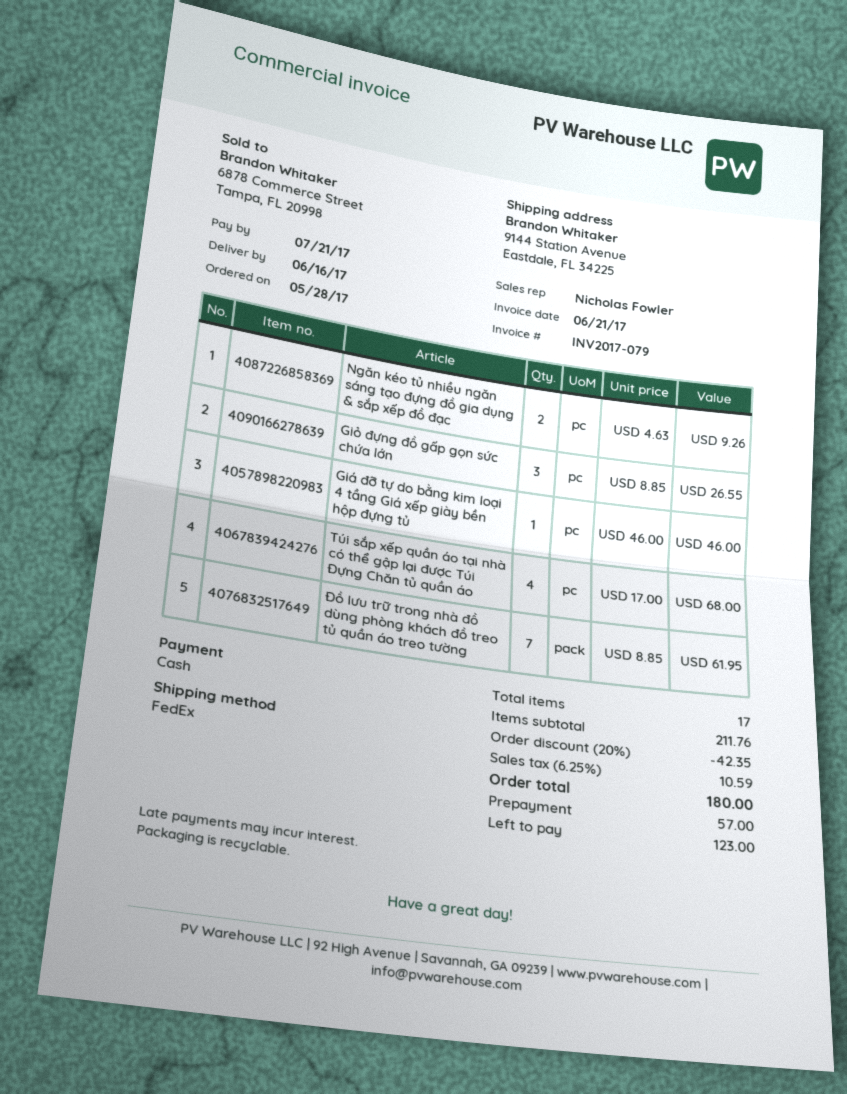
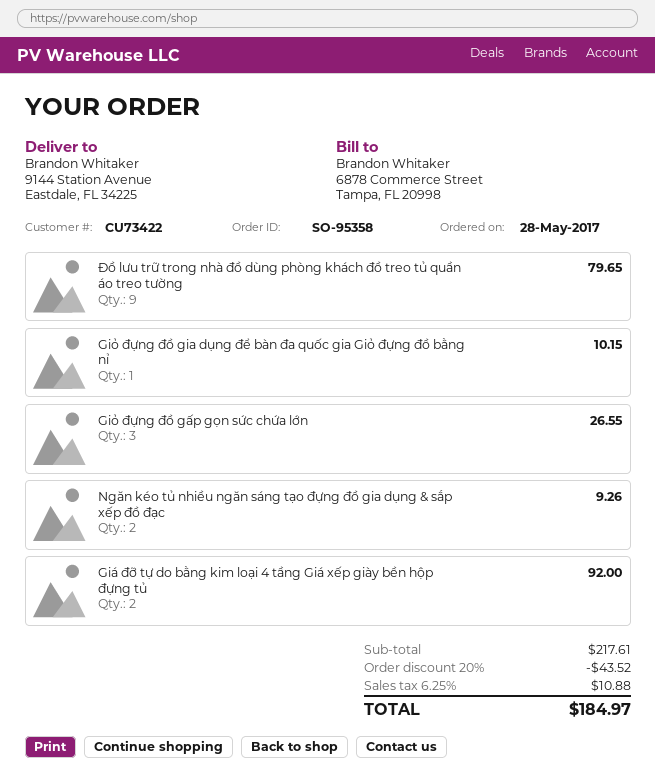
Giá đỡ tự do bằng kim loại 4 tầng Giá xếp giày bền hộp đựng tủ: 1 for 46.00 -> 2 for 92.00
Túi sắp xếp quần áo tại nhà có thể gập lại được Túi Đựng Chăn tủ quần áo: 4 for 68.00 -> none
Đồ lưu trữ trong nhà đồ dùng phòng khách đồ treo tủ quần áo treo tường: 7 for 61.95 -> 9 for 79.65
Giỏ đựng đồ gia dụng để bàn đa quốc gia Giỏ đựng đồ bằng nỉ: none -> 1 for 10.15
subtotal: 211.76 -> 217.61
discount: 20% = 42.35 -> 20% = 43.52
tax: 6.25% = 10.59 -> 6.25% = 10.88
total: 180.00 -> 184.97

